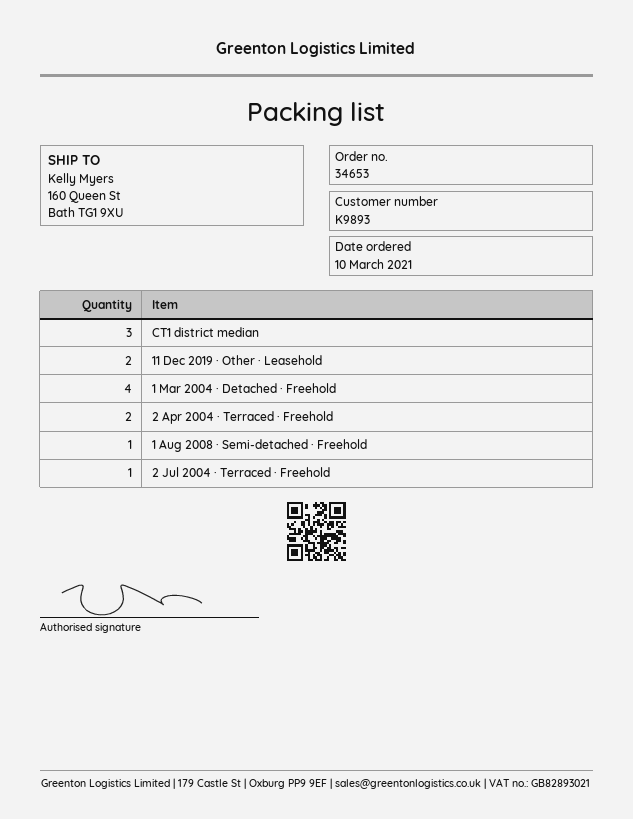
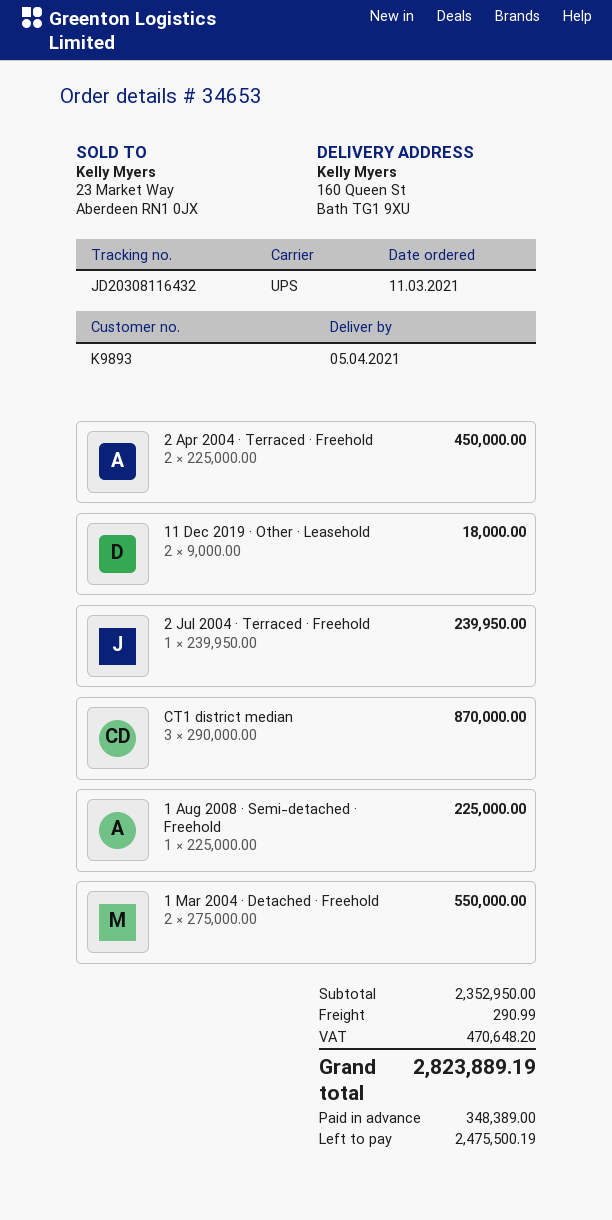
order date: 2021-03-10 -> 2021-03-11
1 Mar 2004 · Detached · Freehold: 4 -> 2

